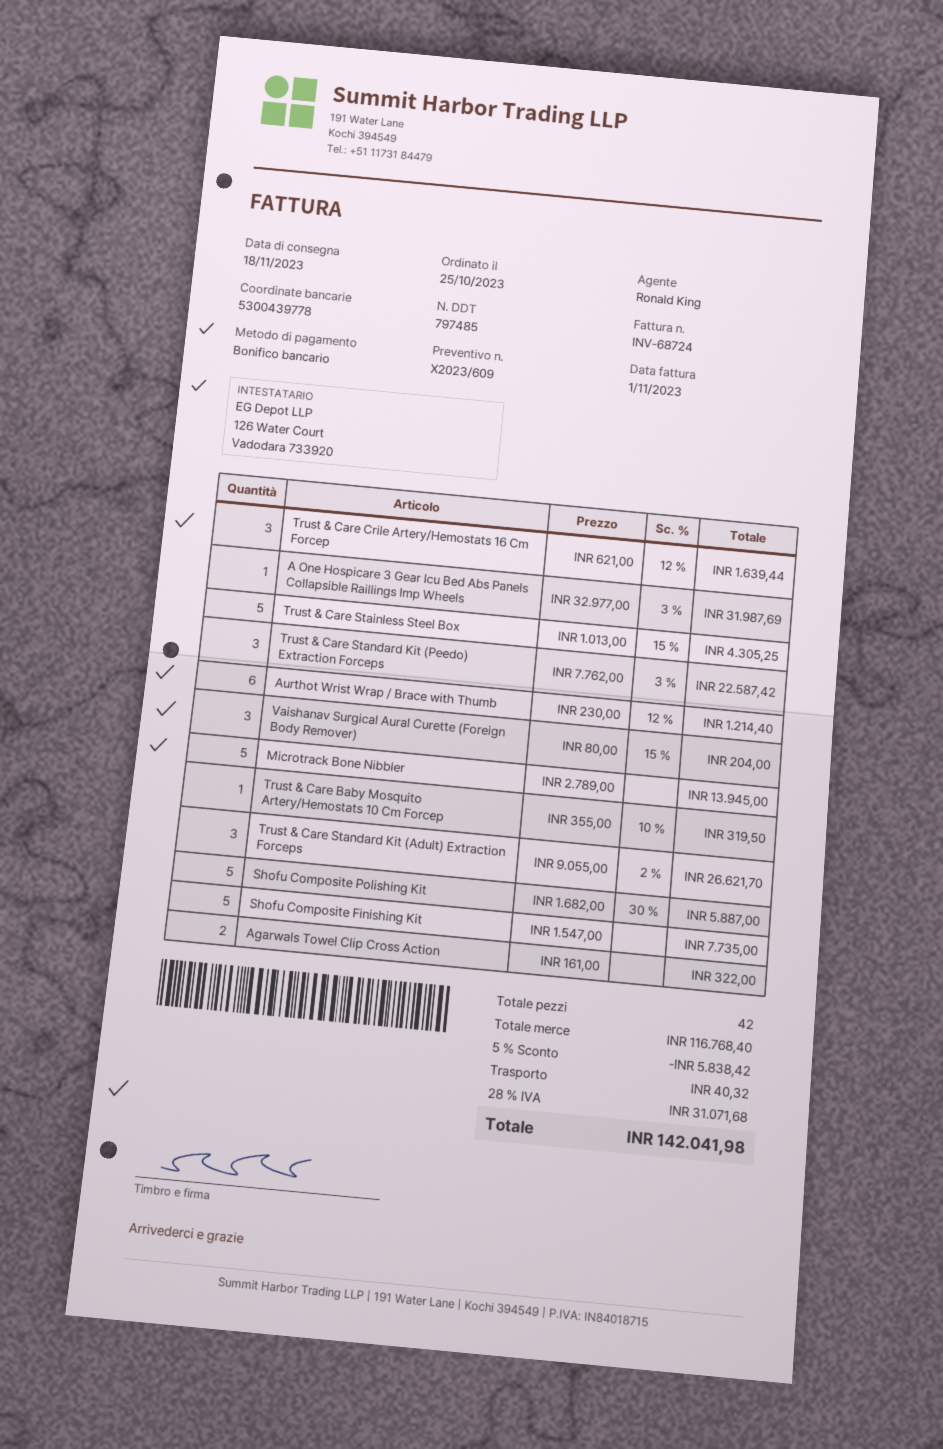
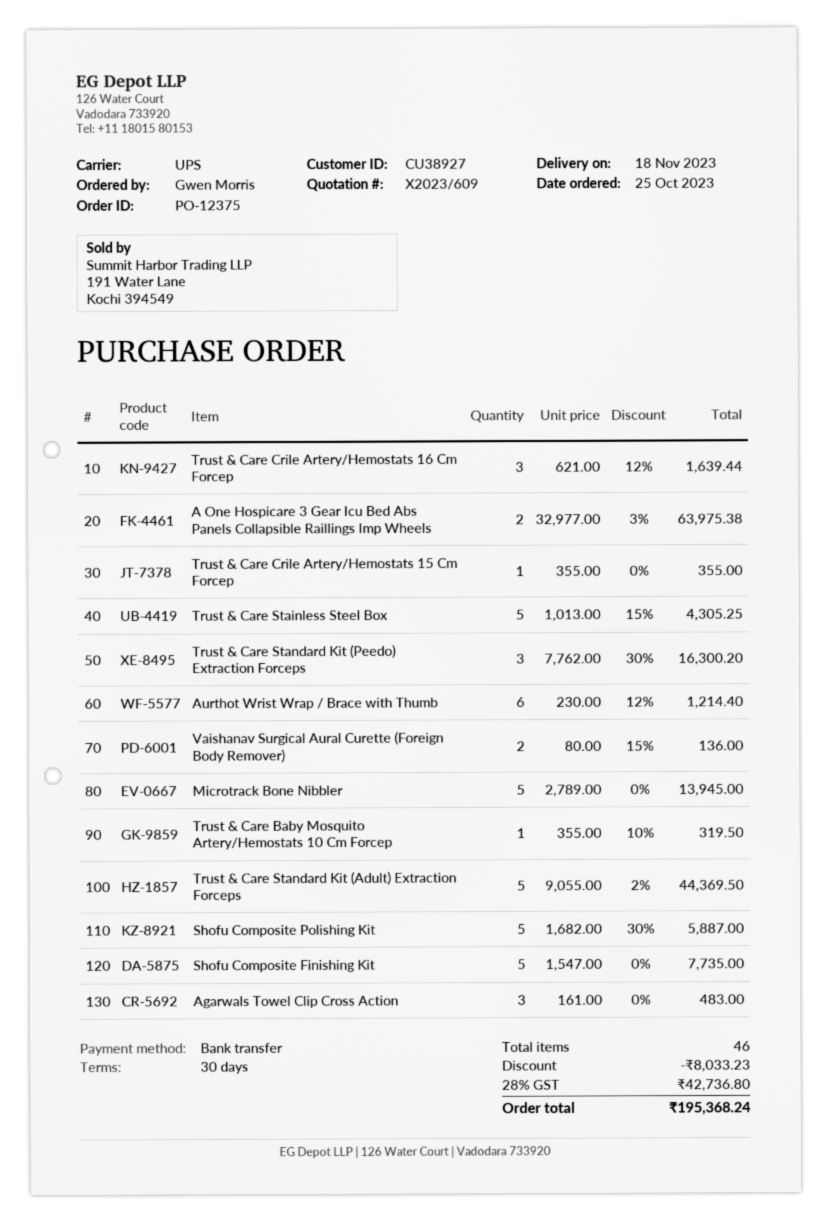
A One Hospicare 3 Gear Icu Bed Abs Panels Collapsible Raillings Imp Wheels: 1 x 32977.00 - 3% = 31987.69 -> 2 x 32977.00 - 3% = 63975.38
Trust & Care Standard Kit (Peedo) Extraction Forceps: 3 x 7762.00 - 3% = 22587.42 -> 3 x 7762.00 - 30% = 16300.20
Vaishanav Surgical Aural Curette (Foreign Body Remover): 3 x 80.00 - 15% = 204.00 -> 2 x 80.00 - 15% = 136.00
Trust & Care Standard Kit (Adult) Extraction Forceps: 3 x 9055.00 - 2% = 26621.70 -> 5 x 9055.00 - 2% = 44369.50
Agarwals Towel Clip Cross Action: 2 x 161.00 = 322.00 -> 3 x 161.00 = 483.00
Trust & Care Crile Artery/Hemostats 15 Cm Forcep: none -> 1 x 355.00 = 355.00
total quantity: 42 -> 46
discount: 5838.42 -> 8033.23
shipping: 40.32 -> none
tax: 28% = 31071.68 -> 28% = 42736.80
total: 142041.98 -> 195368.24

